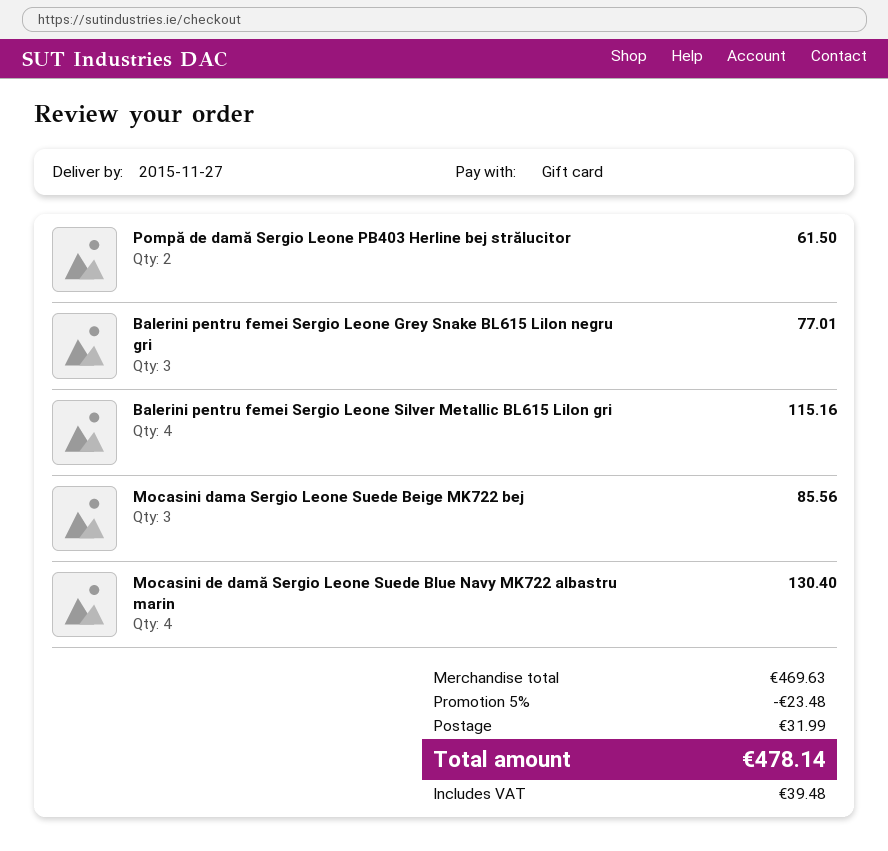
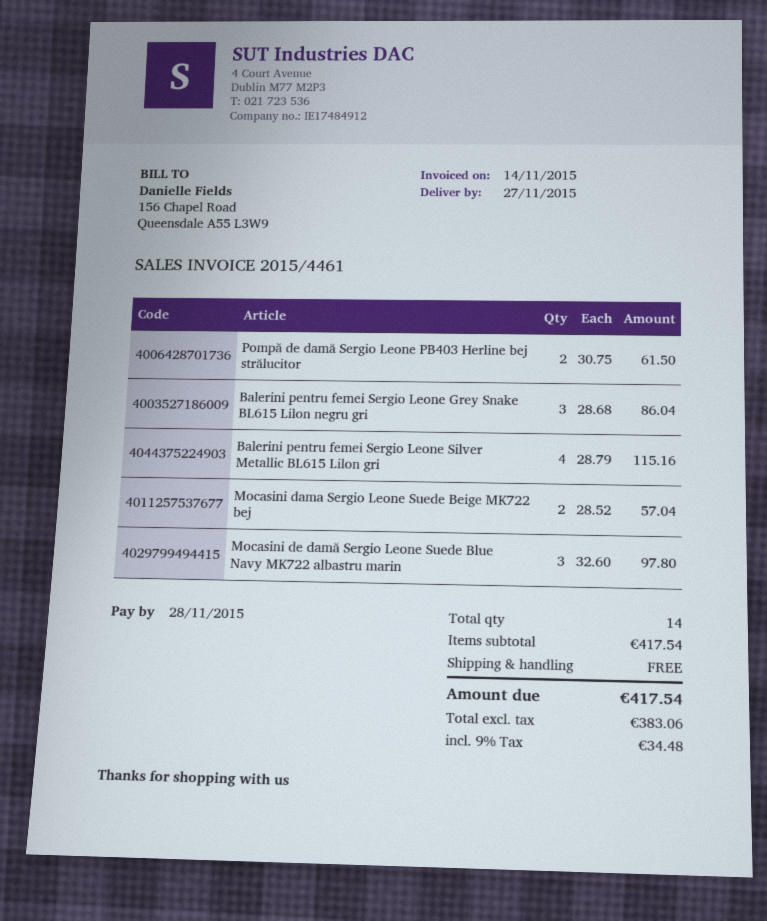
Balerini pentru femei Sergio Leone Grey Snake BL615 Lilon negru gri: 3 for 77.01 -> 3 for 86.04
Mocasini dama Sergio Leone Suede Beige MK722 bej: 3 for 85.56 -> 2 for 57.04
Mocasini de damă Sergio Leone Suede Blue Navy MK722 albastru marin: 4 for 130.40 -> 3 for 97.80
subtotal: 469.63 -> 417.54
discount: 5% = 23.48 -> none
shipping: 31.99 -> 0.00
tax: 39.48 -> 34.48
total: 478.14 -> 417.54

